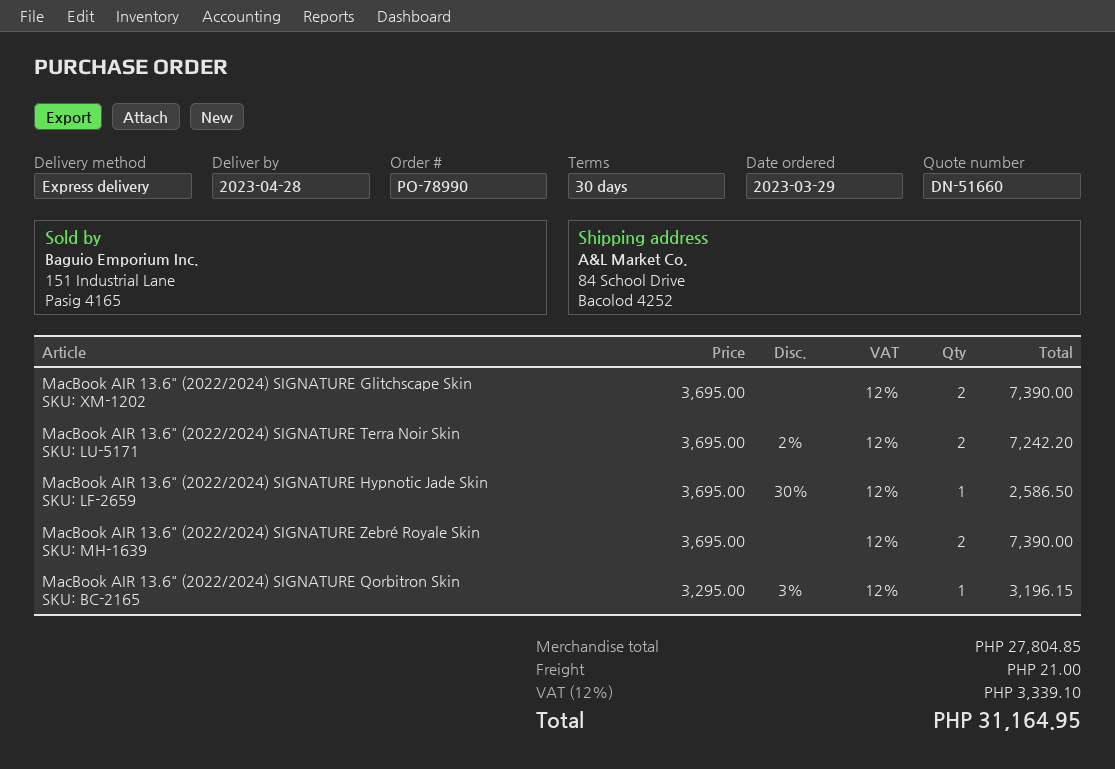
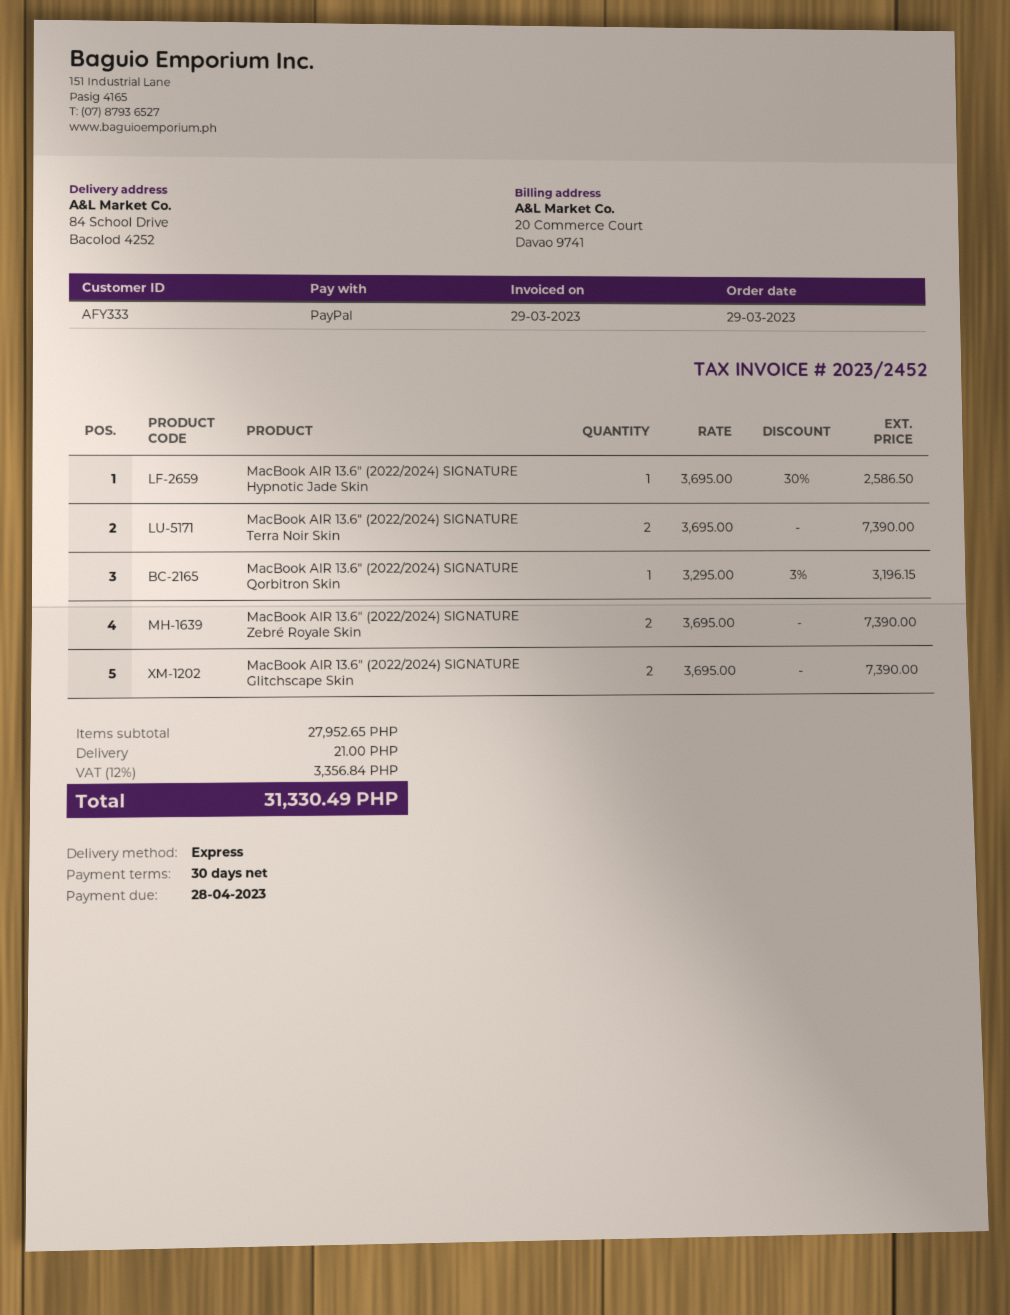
MacBook AIR 13.6" (2022/2024) SIGNATURE Terra Noir Skin: 2 x 3695.00 - 2% = 7242.20 -> 2 x 3695.00 = 7390.00
subtotal: 27804.85 -> 27952.65
tax: 12% = 3339.10 -> 12% = 3356.84
total: 31164.95 -> 31330.49

